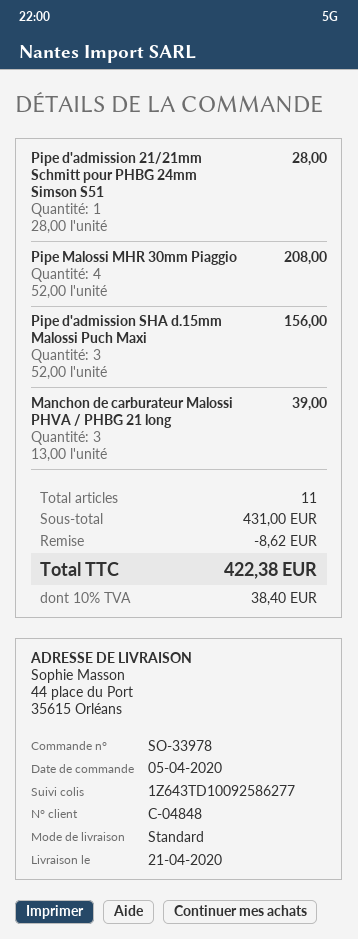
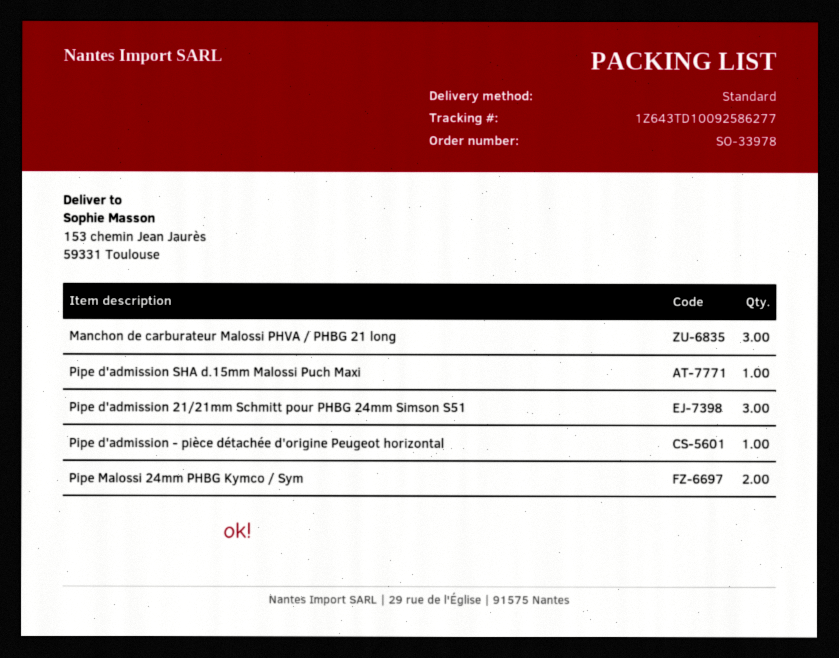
ship to: 44 place du Port, 35615 Orléans -> 153 chemin Jean Jaurès, 59331 Toulouse
Pipe d'admission 21/21mm Schmitt pour PHBG 24mm Simson S51: 1 -> 3
Pipe Malossi MHR 30mm Piaggio: 4 -> none
Pipe d'admission SHA d.15mm Malossi Puch Maxi: 3 -> 1
Pipe d'admission - pièce détachée d'origine Peugeot horizontal: none -> 1
Pipe Malossi 24mm PHBG Kymco / Sym: none -> 2

